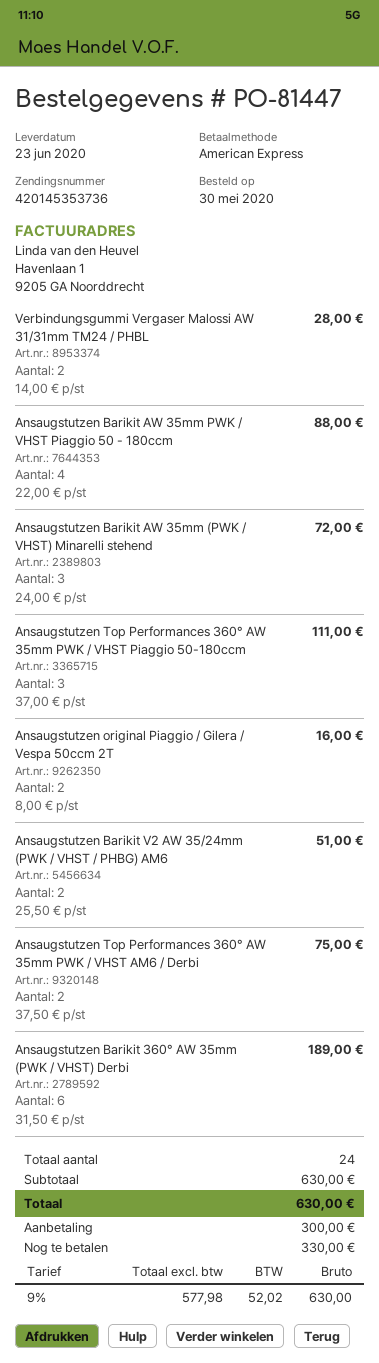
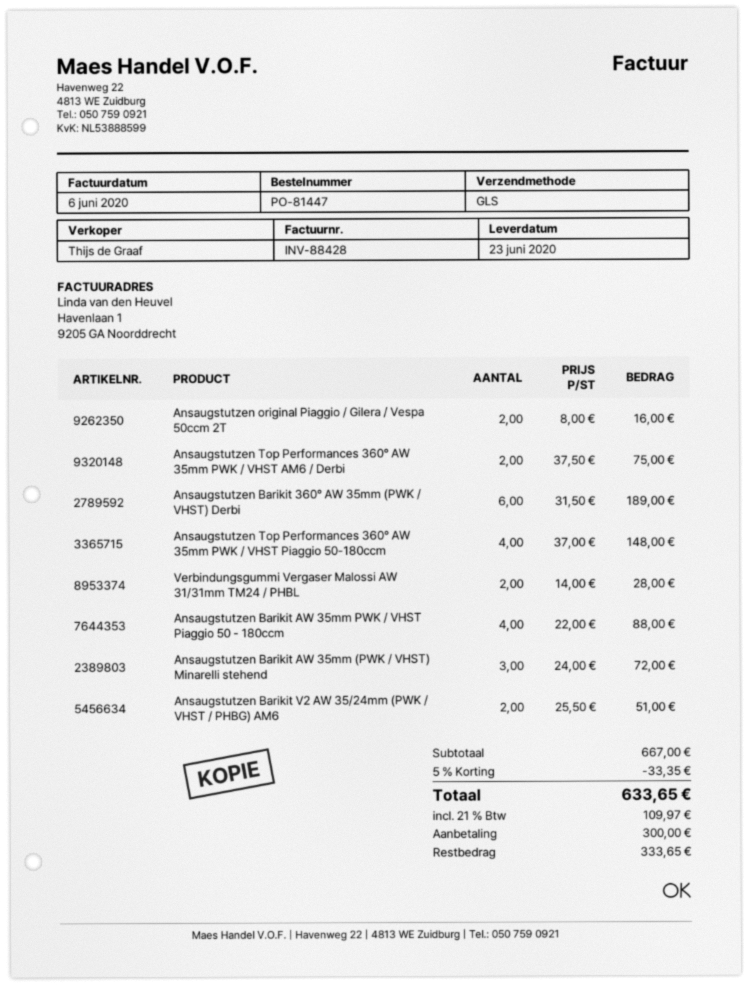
Ansaugstutzen Top Performances 360° AW 35mm PWK / VHST Piaggio 50-180ccm: 3 x 37.00 = 111.00 -> 4 x 37.00 = 148.00
subtotal: 630.00 -> 667.00
discount: none -> 5% = 33.35
tax: 9% = 52.02 -> 21% = 109.97
total: 630.00 -> 633.65
balance: 330.00 -> 333.65

